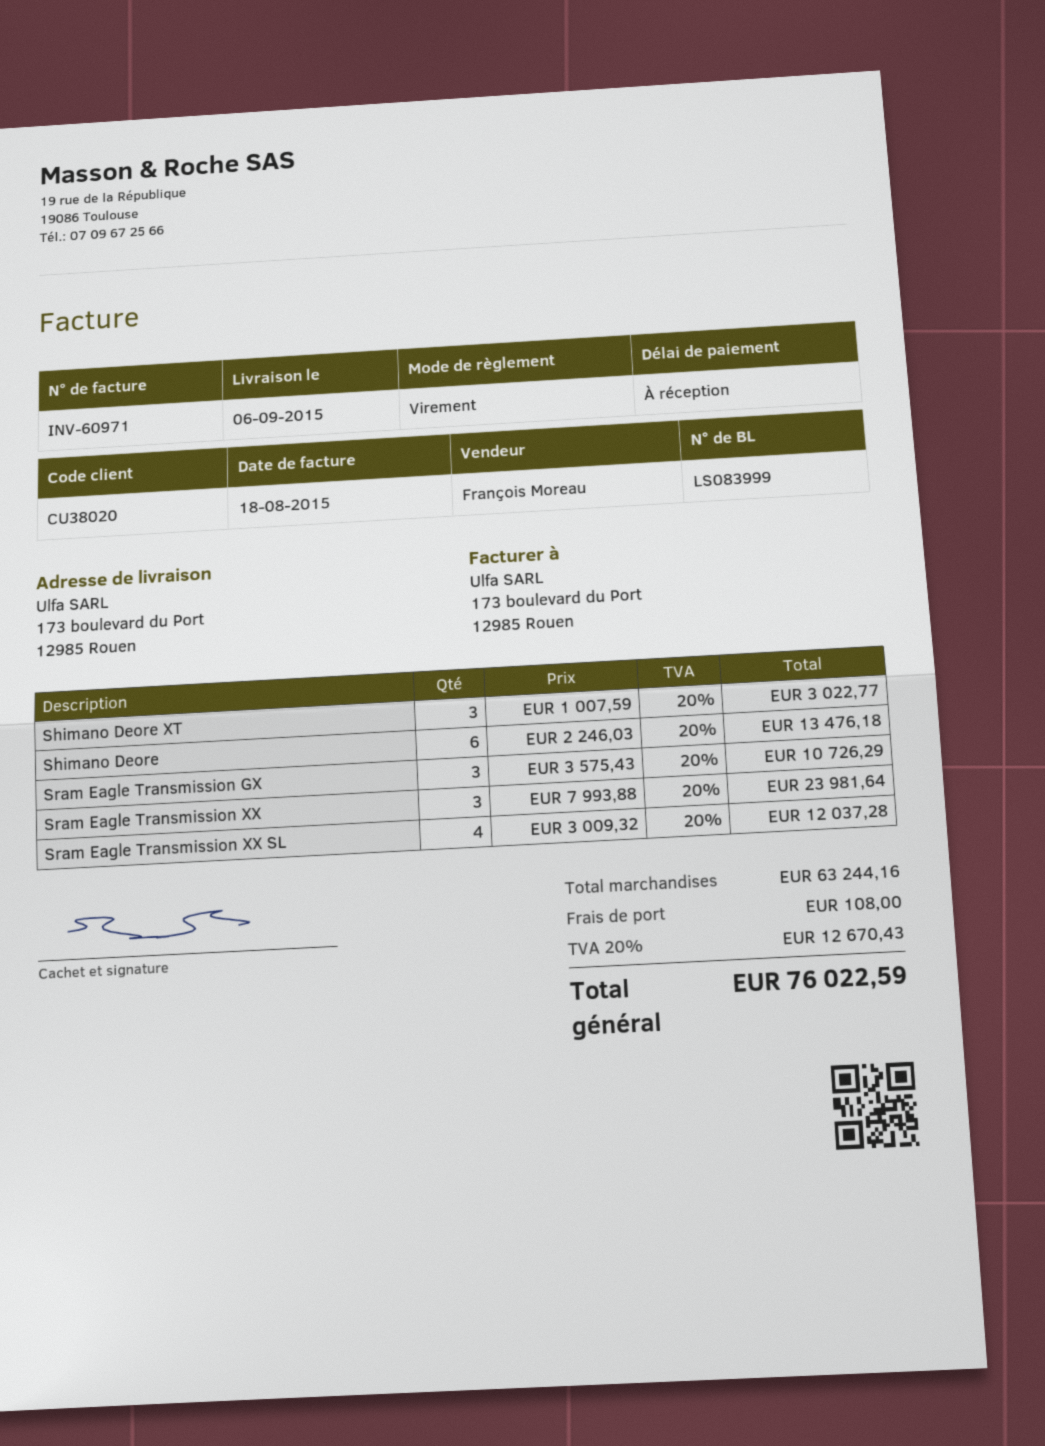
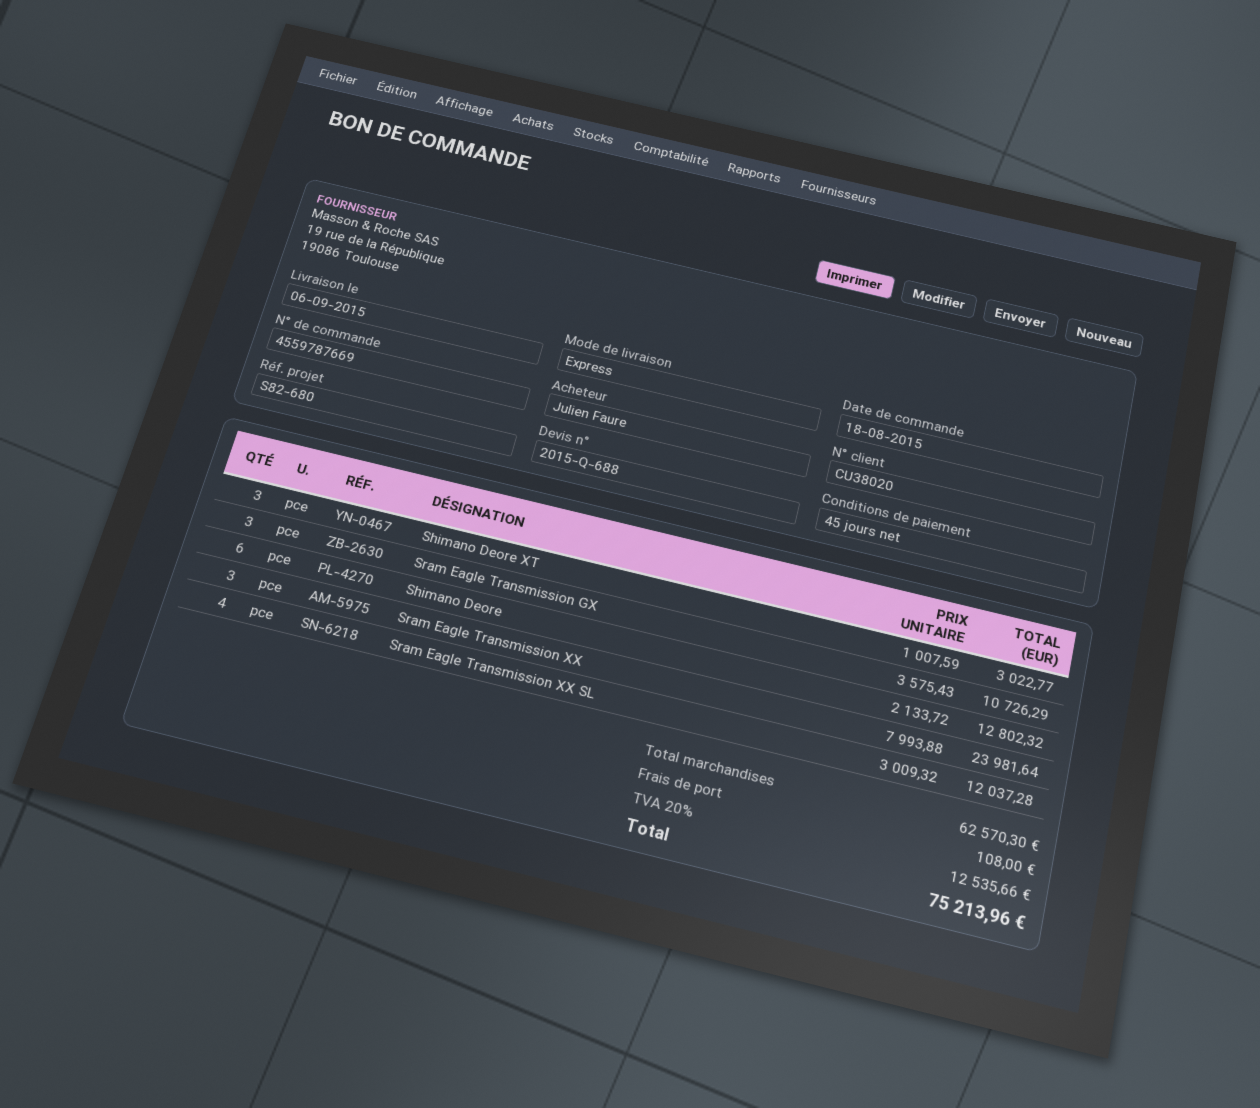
payment terms: on receipt -> 45 days
Shimano Deore: 6 x 2246.03 = 13476.18 -> 6 x 2133.72 = 12802.32
subtotal: 63244.16 -> 62570.30
tax: 20% = 12670.43 -> 20% = 12535.66
total: 76022.59 -> 75213.96

